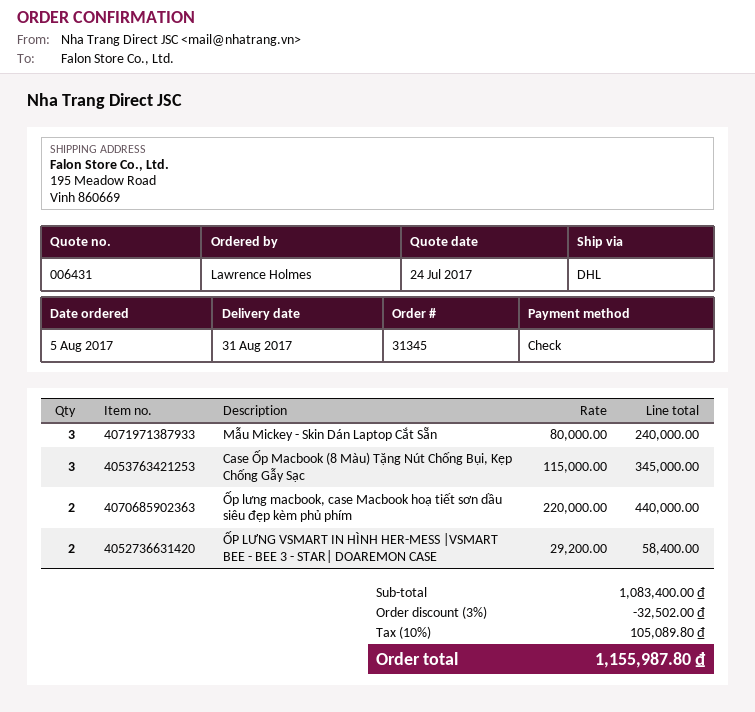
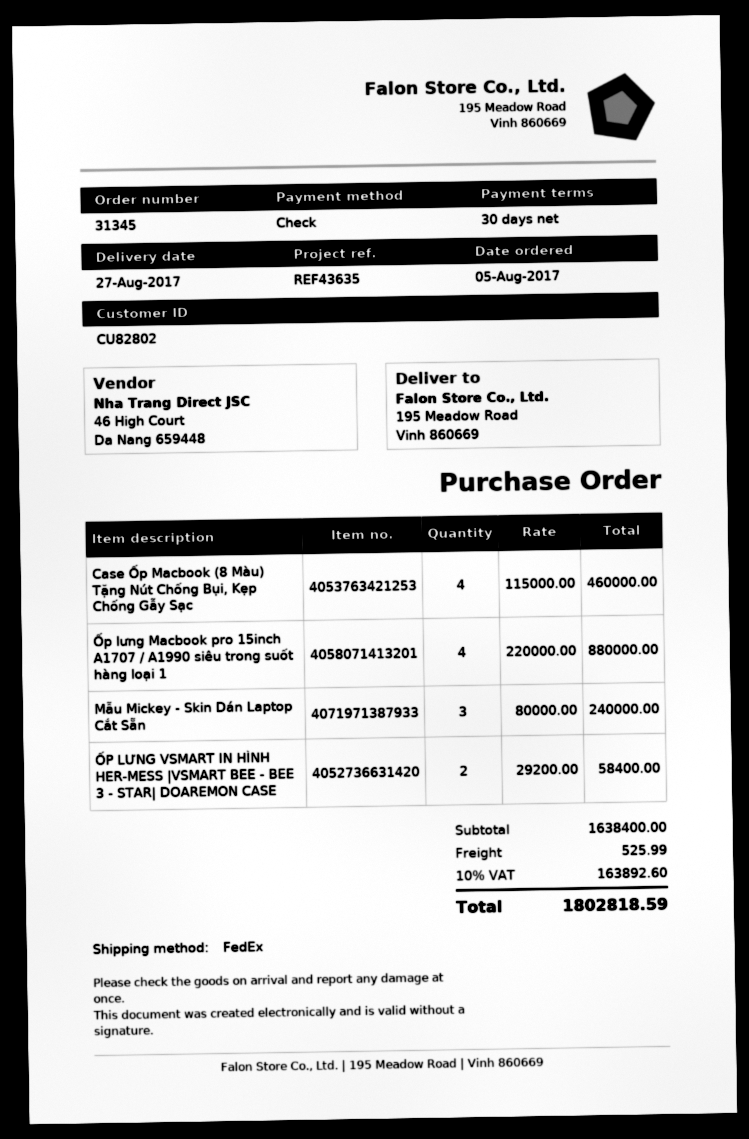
delivery date: 2017-08-31 -> 2017-08-27
shipping method: DHL -> FedEx
Case Ốp Macbook (8 Màu) Tặng Nút Chống Bụi, Kẹp Chống Gẫy Sạc: 3 x 115000.00 = 345000.00 -> 4 x 115000.00 = 460000.00
Ốp lưng macbook, case Macbook hoạ tiết sơn dầu siêu đẹp kèm phủ phím: 2 x 220000.00 = 440000.00 -> none
Ốp lưng Macbook pro 15inch A1707 / A1990 siêu trong suốt hàng loại 1: none -> 4 x 220000.00 = 880000.00
subtotal: 1083400.00 -> 1638400.00
discount: 3% = 32502.00 -> none
shipping: none -> 525.99
tax: 10% = 105089.80 -> 10% = 163892.60
total: 1155987.80 -> 1802818.59

